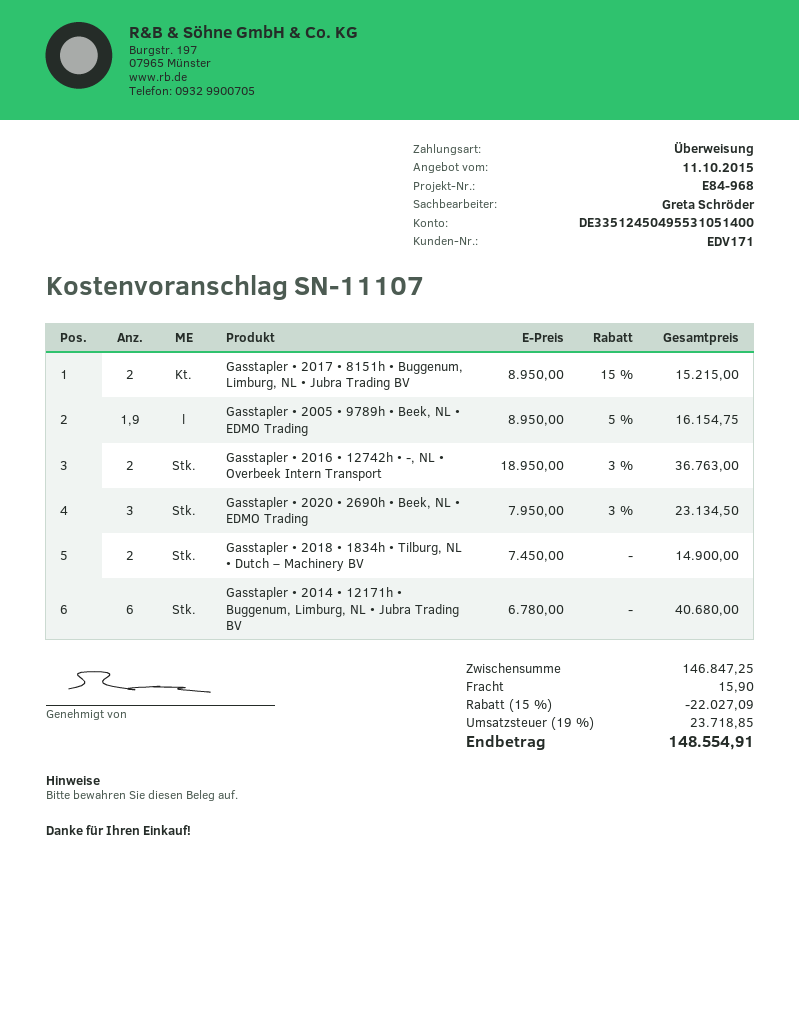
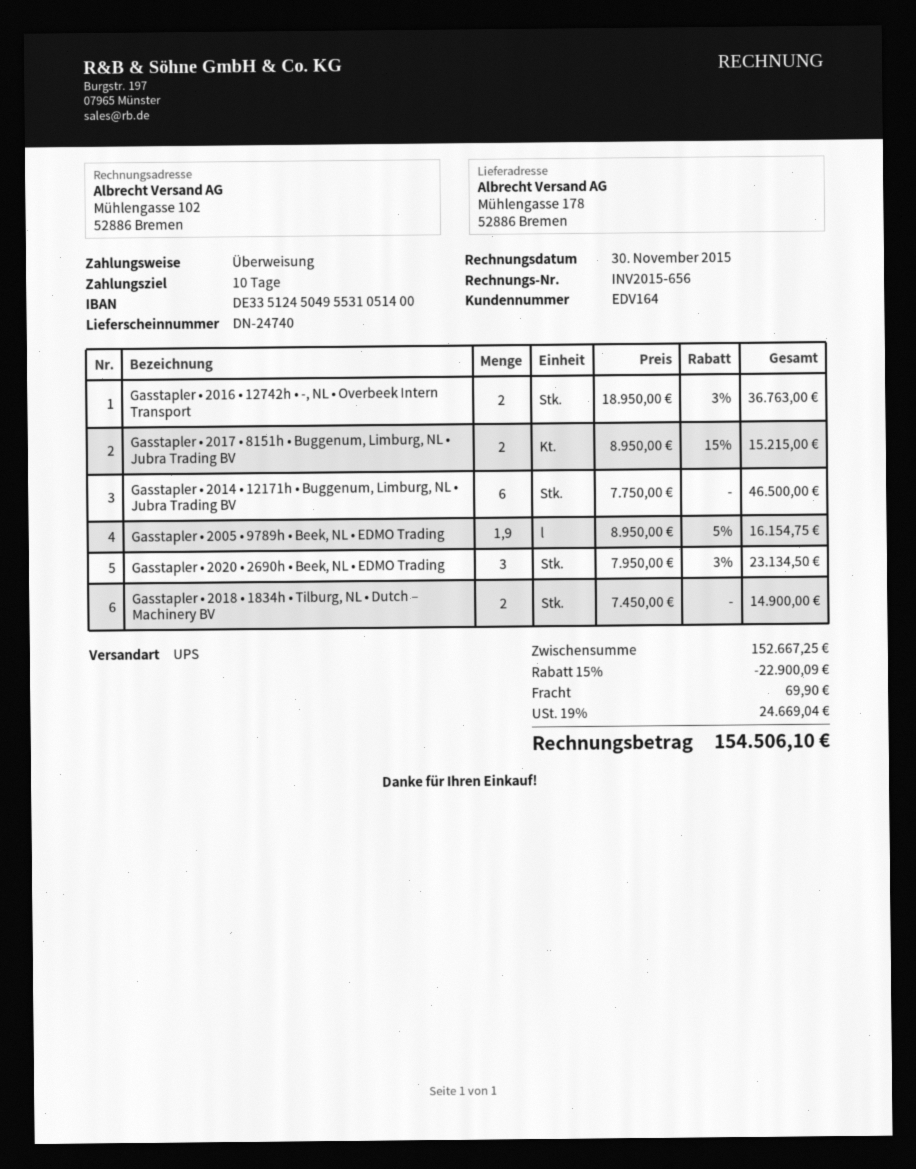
customer number: EDV171 -> EDV164
Gasstapler • 2014 • 12171h • Buggenum, Limburg, NL • Jubra Trading BV: 6 x 6780.00 = 40680.00 -> 6 x 7750.00 = 46500.00
subtotal: 146847.25 -> 152667.25
discount: 15% = 22027.09 -> 15% = 22900.09
shipping: 15.90 -> 69.90
tax: 19% = 23718.85 -> 19% = 24669.04
total: 148554.91 -> 154506.10

